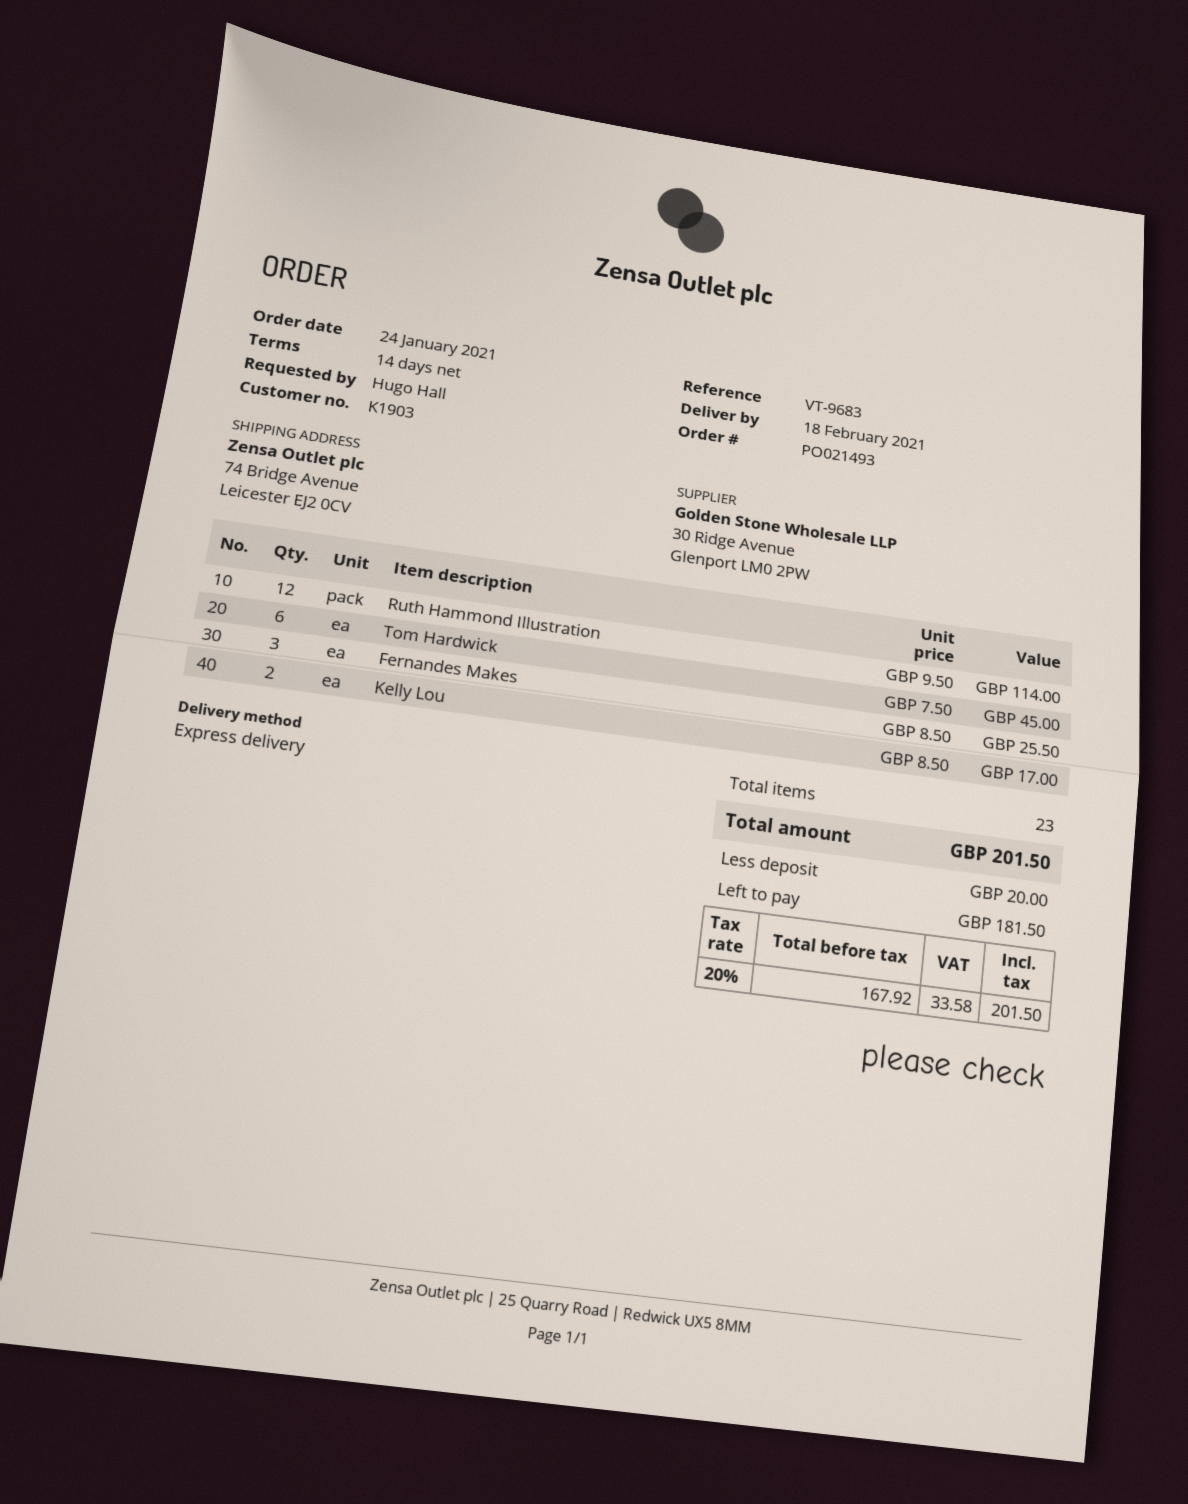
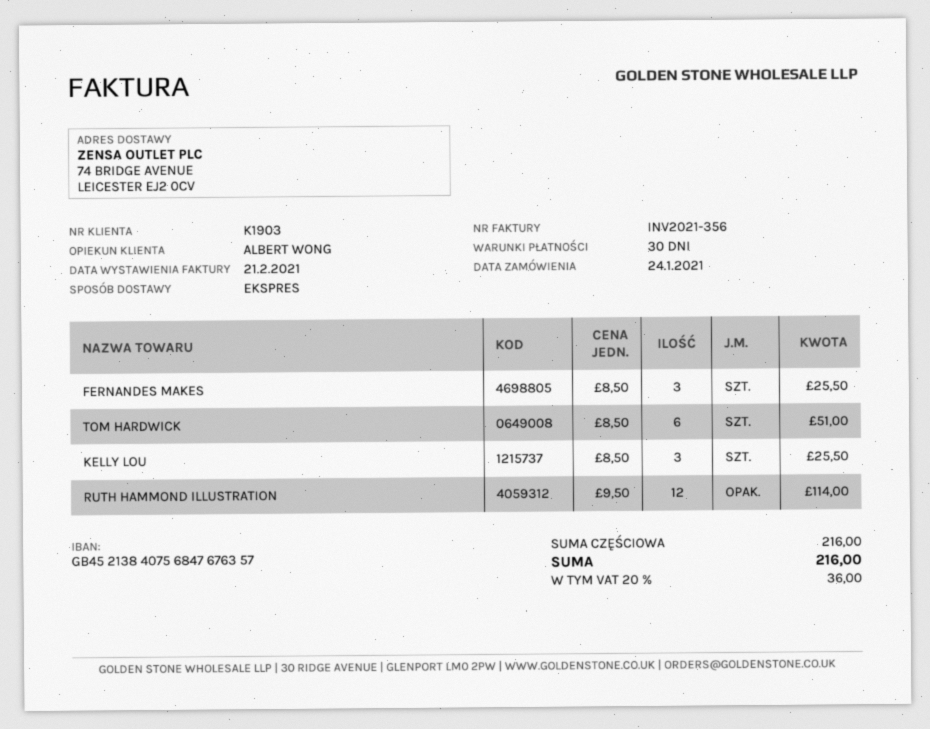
payment terms: 14 days -> 30 days
Tom Hardwick: 6 x 7.50 = 45.00 -> 6 x 8.50 = 51.00
Kelly Lou: 2 x 8.50 = 17.00 -> 3 x 8.50 = 25.50
tax: 20% = 33.58 -> 20% = 36.00
total: 201.50 -> 216.00

